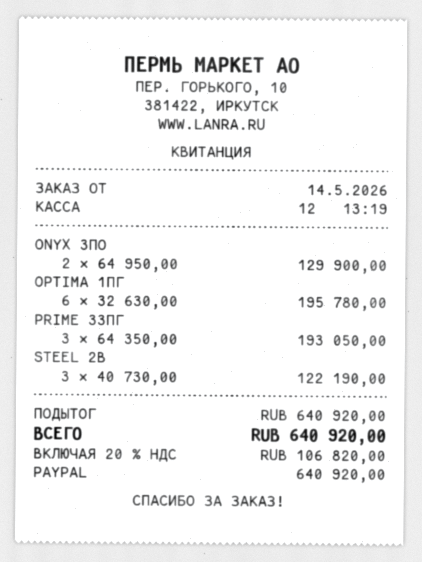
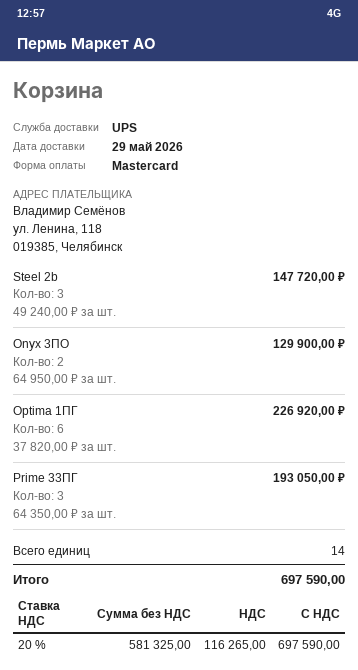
payment method: PayPal -> Mastercard
OPTIMA 1ПГ: 6 x 32630.00 = 195780.00 -> 6 x 37820.00 = 226920.00
STEEL 2B: 3 x 40730.00 = 122190.00 -> 3 x 49240.00 = 147720.00
tax: 20% = 106820.00 -> 20% = 116265.00
total: 640920.00 -> 697590.00

